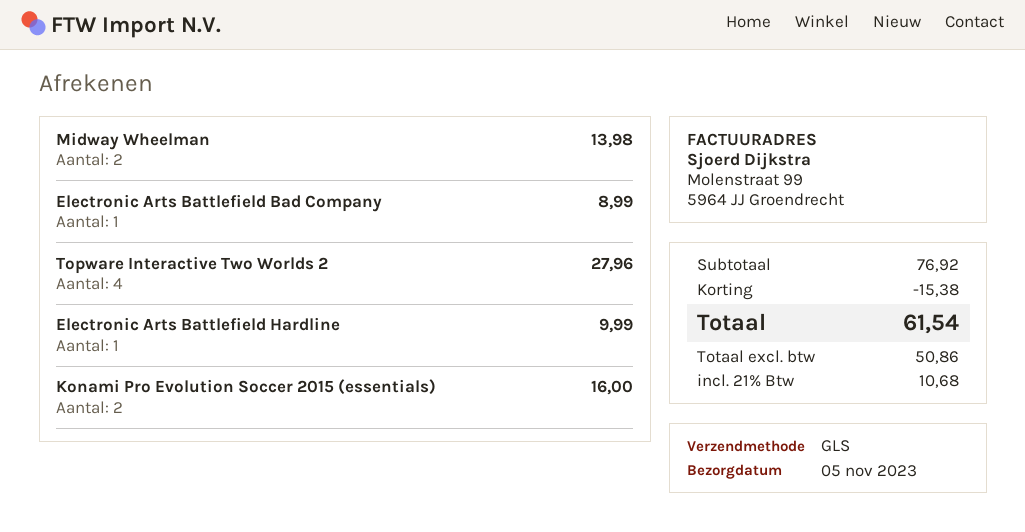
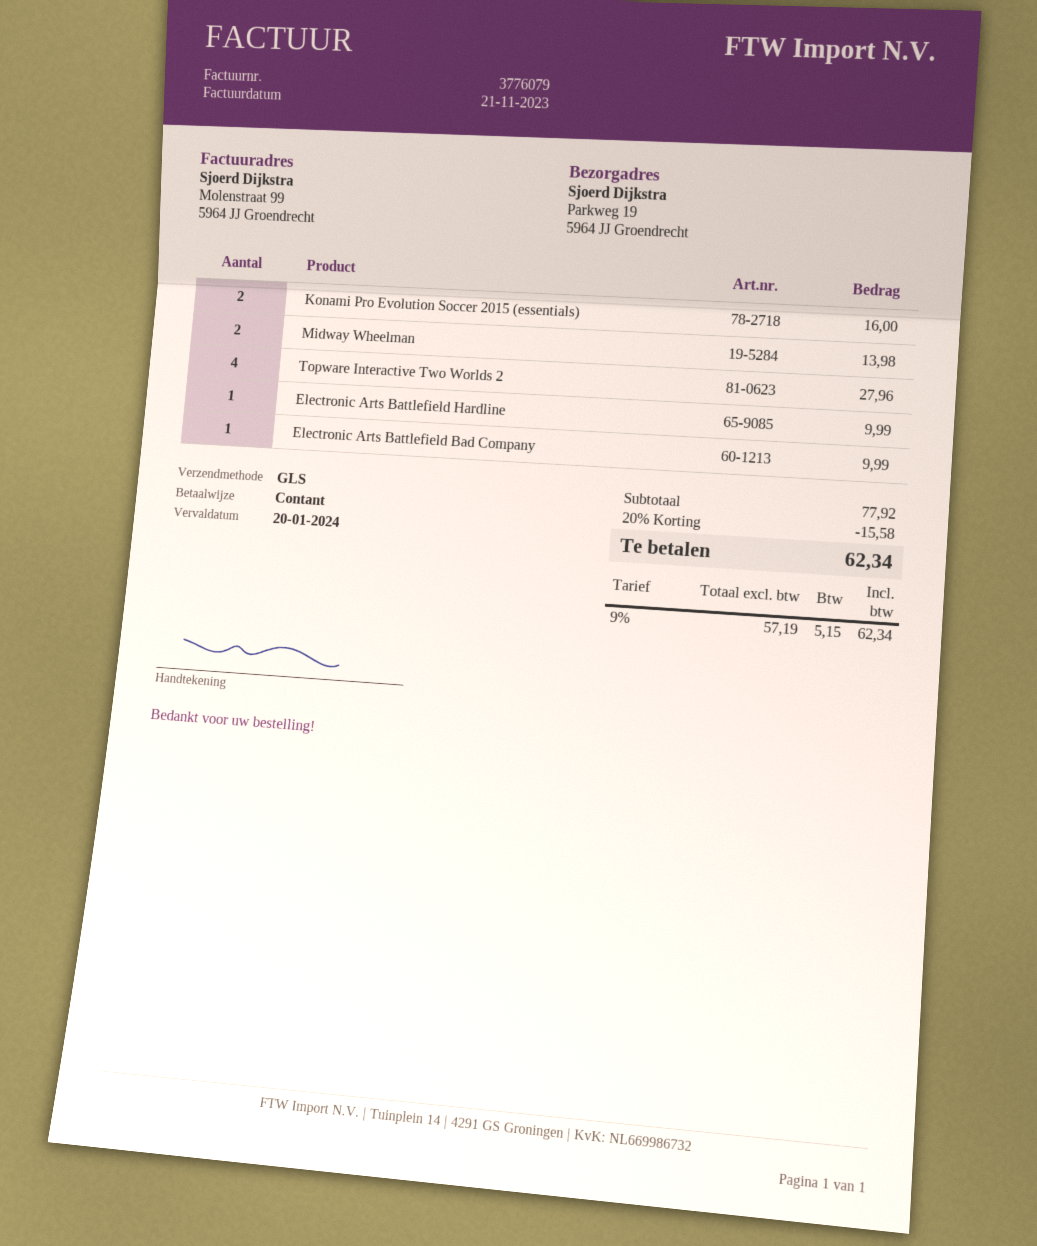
Electronic Arts Battlefield Bad Company: 1 for 8.99 -> 1 for 9.99
subtotal: 76.92 -> 77.92
discount: 15.38 -> 15.58
net: 50.86 -> 57.19
tax: 21% = 10.68 -> 9% = 5.15
total: 61.54 -> 62.34

